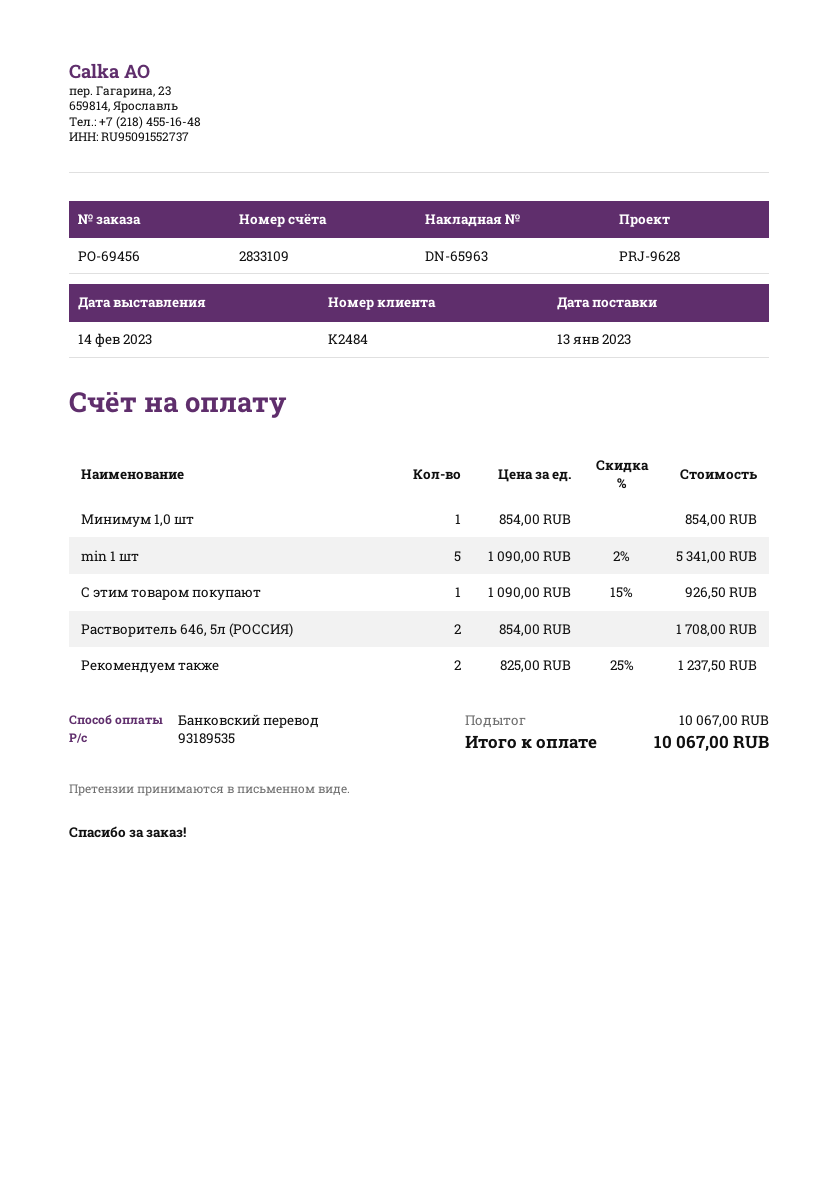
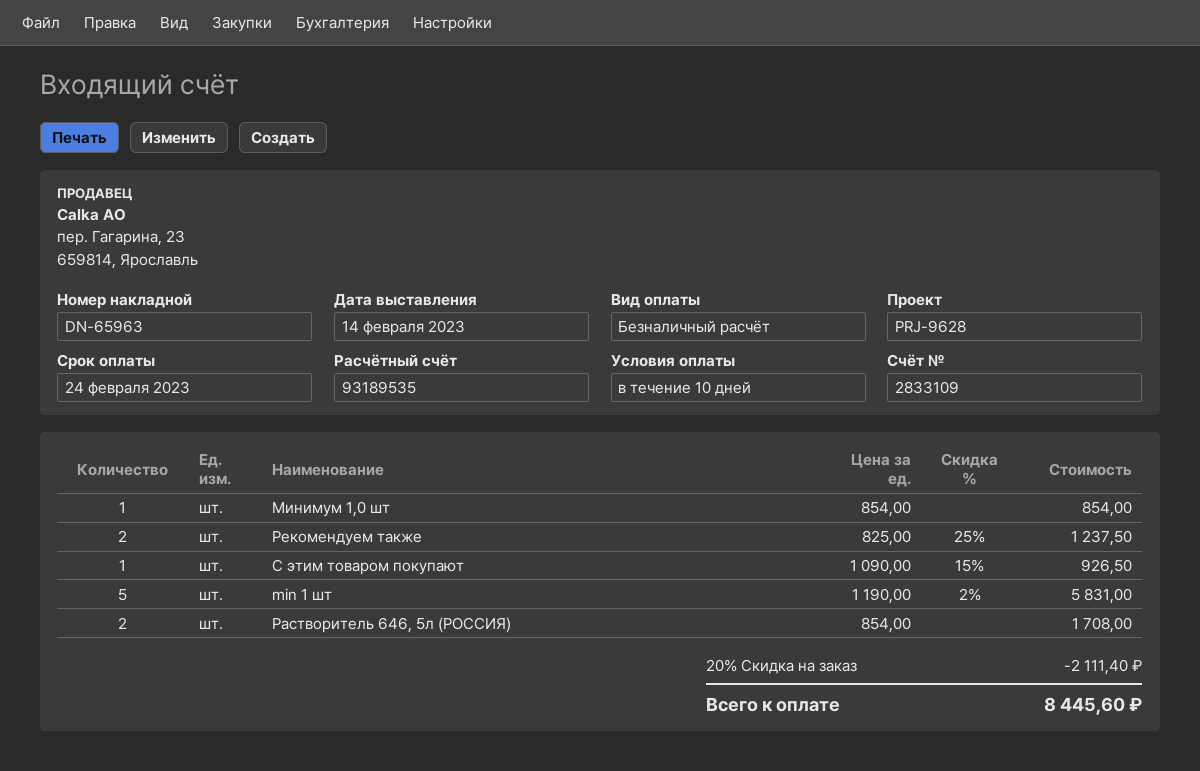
min 1 шт: 5 x 1090.00 - 2% = 5341.00 -> 5 x 1190.00 - 2% = 5831.00
discount: none -> 20% = 2111.40
total: 10067.00 -> 8445.60

